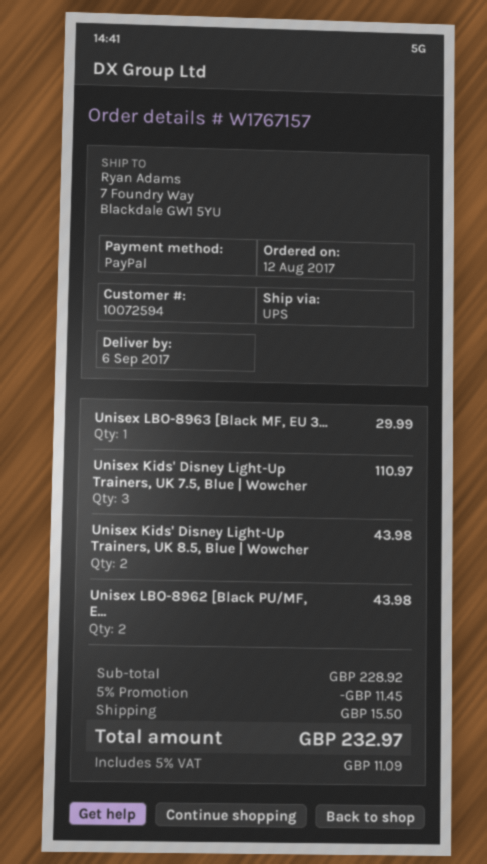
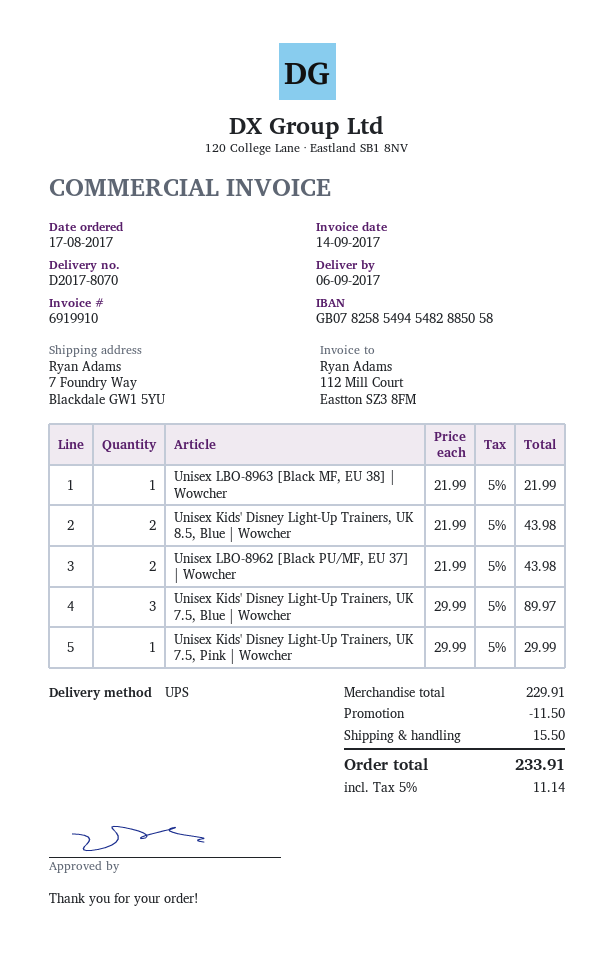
order date: 2017-08-12 -> 2017-08-17
Unisex LBO-8963 [Black MF, EU 3...: 1 for 29.99 -> 1 for 21.99
Unisex Kids' Disney Light-Up Trainers, UK 7.5, Blue | Wowcher: 3 for 110.97 -> 3 for 89.97
Unisex Kids' Disney Light-Up Trainers, UK 7.5, Pink | Wowcher: none -> 1 for 29.99
subtotal: 228.92 -> 229.91
discount: 11.45 -> 11.50
tax: 5% = 11.09 -> 5% = 11.14
total: 232.97 -> 233.91

